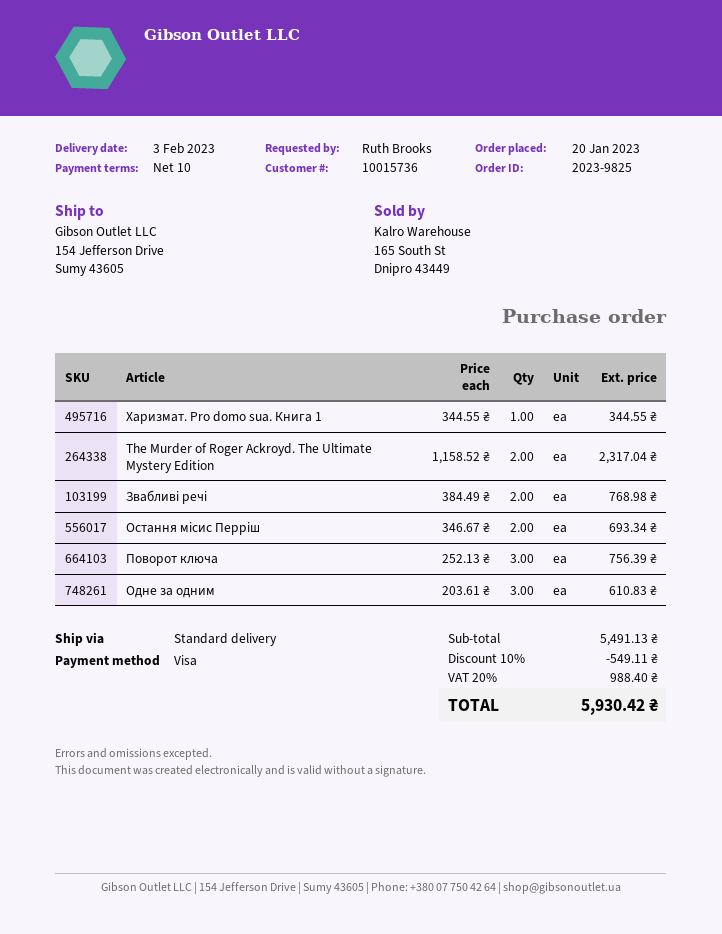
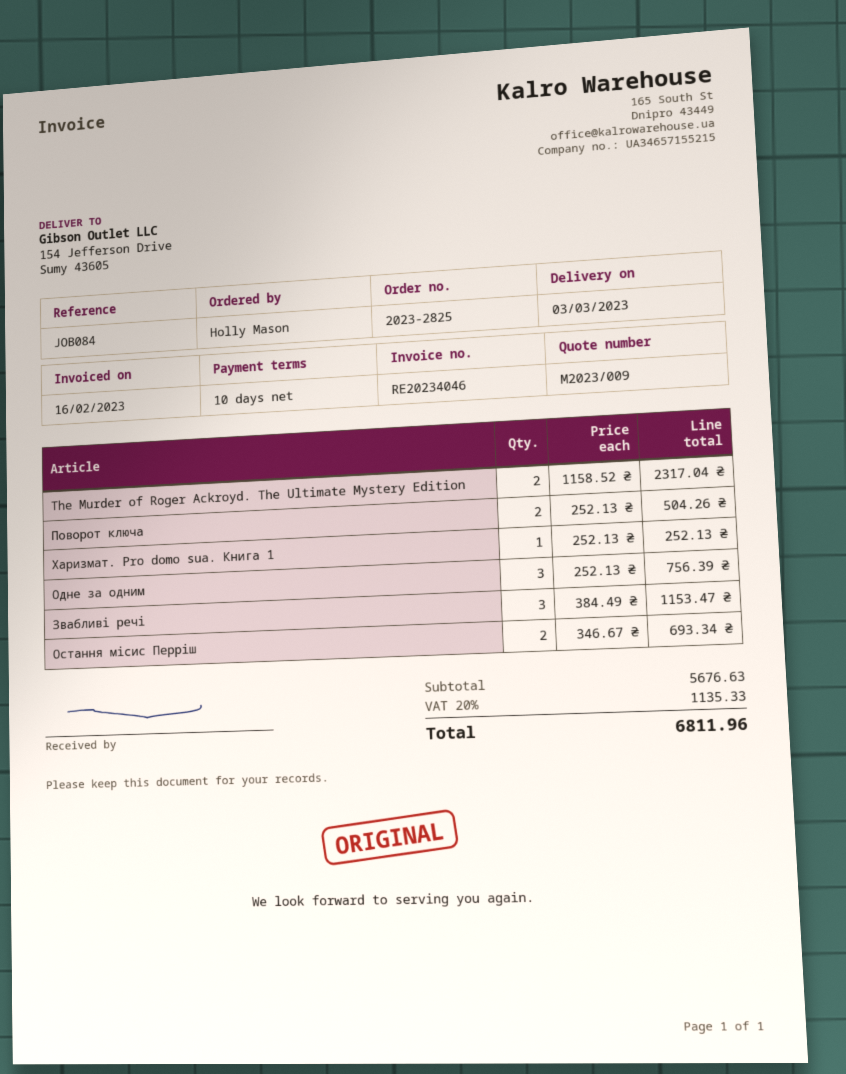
order number: 2023-9825 -> 2023-2825
delivery date: 2023-02-03 -> 2023-03-03
ordered by: Ruth Brooks -> Holly Mason
Харизмат. Pro domo sua. Книга 1: 1 x 344.55 = 344.55 -> 1 x 252.13 = 252.13
Звабливі речі: 2 x 384.49 = 768.98 -> 3 x 384.49 = 1153.47
Поворот ключа: 3 x 252.13 = 756.39 -> 2 x 252.13 = 504.26
Одне за одним: 3 x 203.61 = 610.83 -> 3 x 252.13 = 756.39
subtotal: 5491.13 -> 5676.63
discount: 10% = 549.11 -> none
tax: 20% = 988.40 -> 20% = 1135.33
total: 5930.42 -> 6811.96

